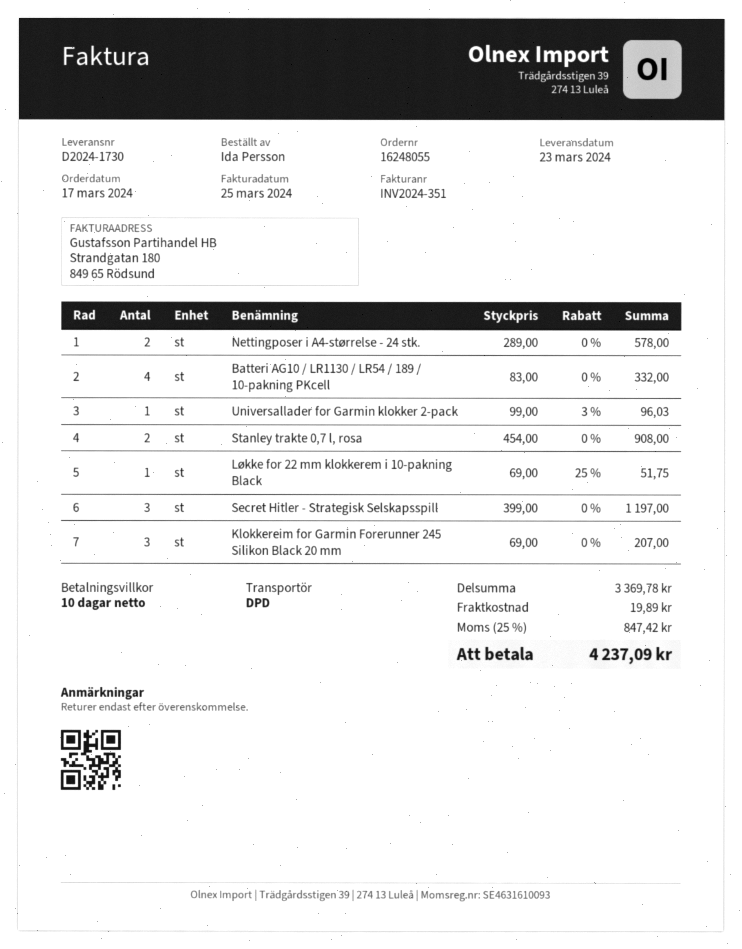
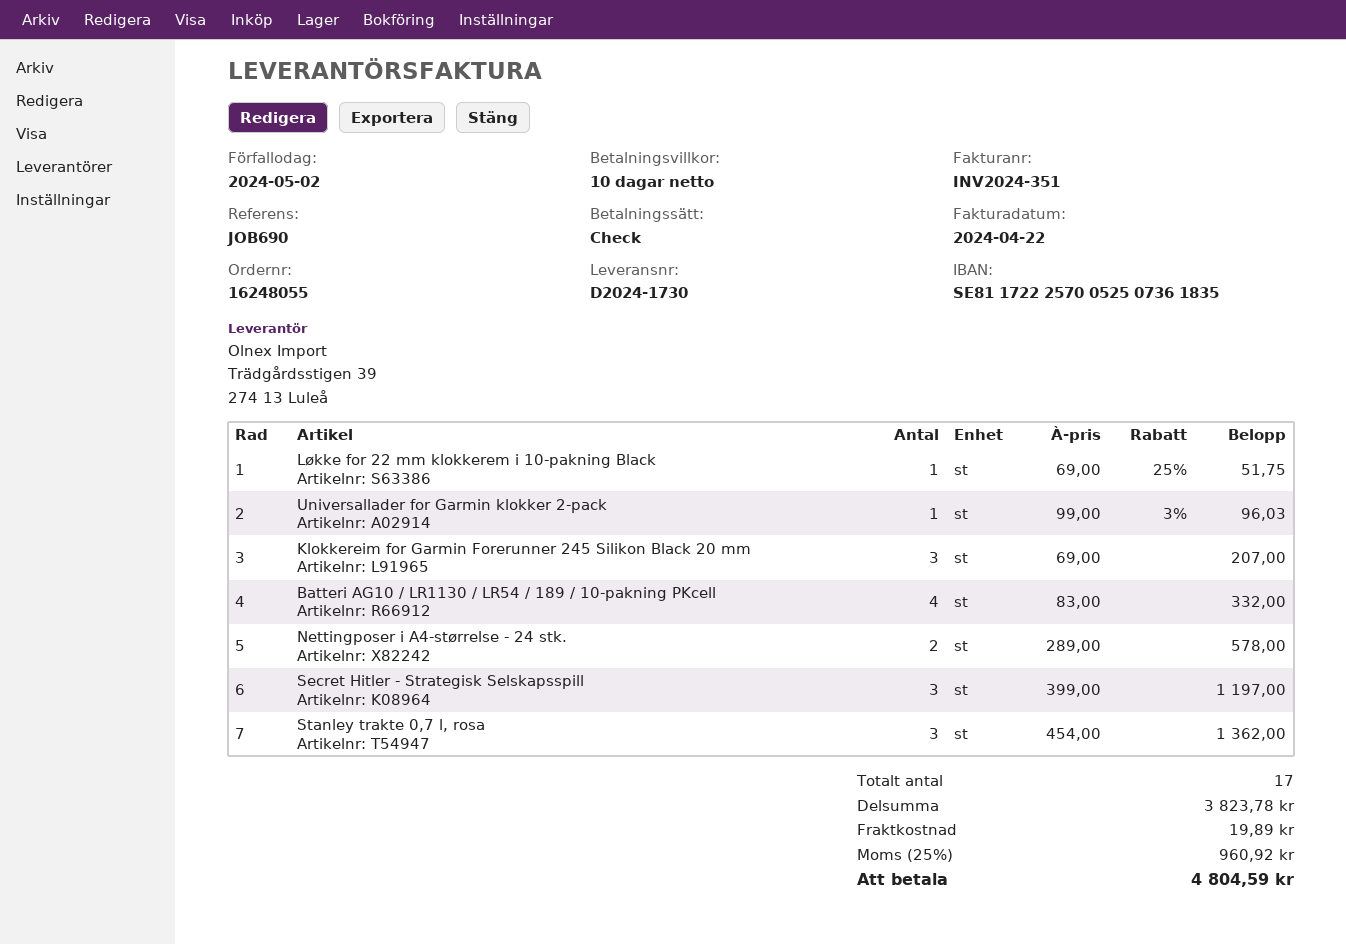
invoice date: 2024-03-25 -> 2024-04-22
Stanley trakte 0,7 l, rosa: 2 x 454.00 = 908.00 -> 3 x 454.00 = 1362.00
subtotal: 3369.78 -> 3823.78
tax: 25% = 847.42 -> 25% = 960.92
total: 4237.09 -> 4804.59

